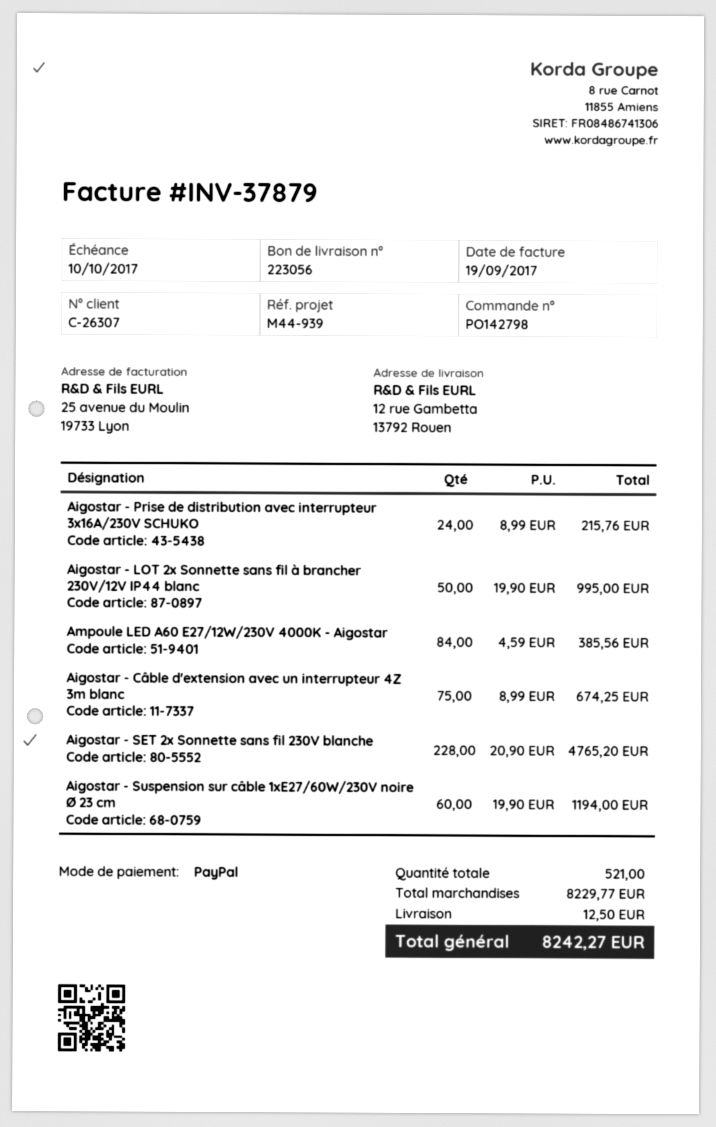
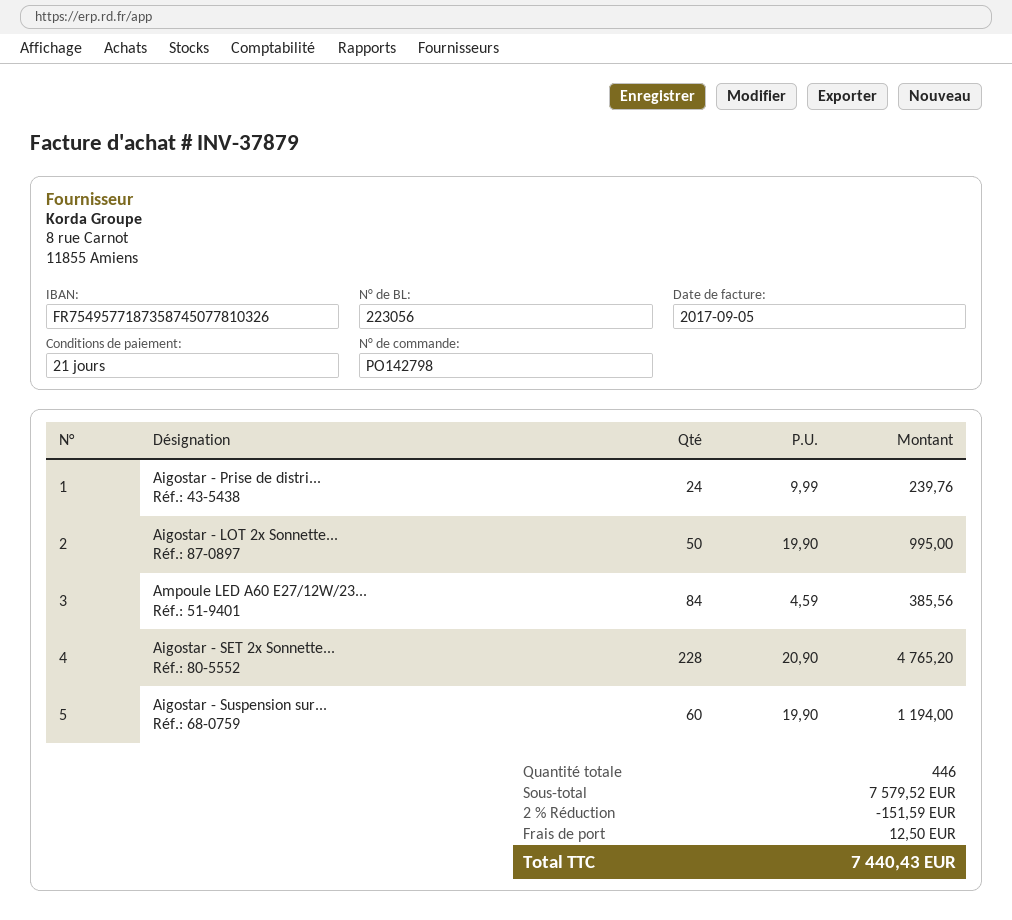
invoice date: 2017-09-19 -> 2017-09-05
Aigostar - Prise de distribution avec interrupteur 3x16A/230V SCHUKO: 24 x 8.99 = 215.76 -> 24 x 9.99 = 239.76
Aigostar - Câble d'extension avec un interrupteur 4Z 3m blanc: 75 x 8.99 = 674.25 -> none
total quantity: 521 -> 446
subtotal: 8229.77 -> 7579.52
discount: none -> 2% = 151.59
total: 8242.27 -> 7440.43

